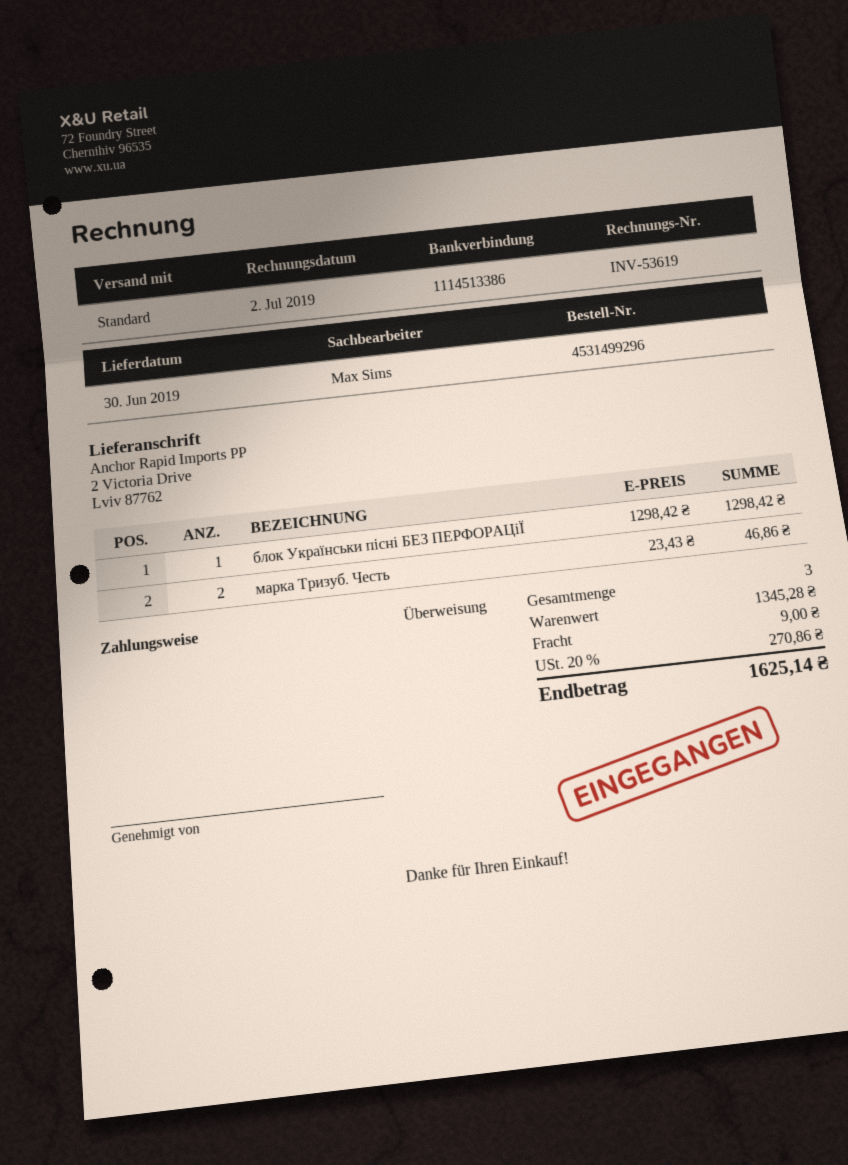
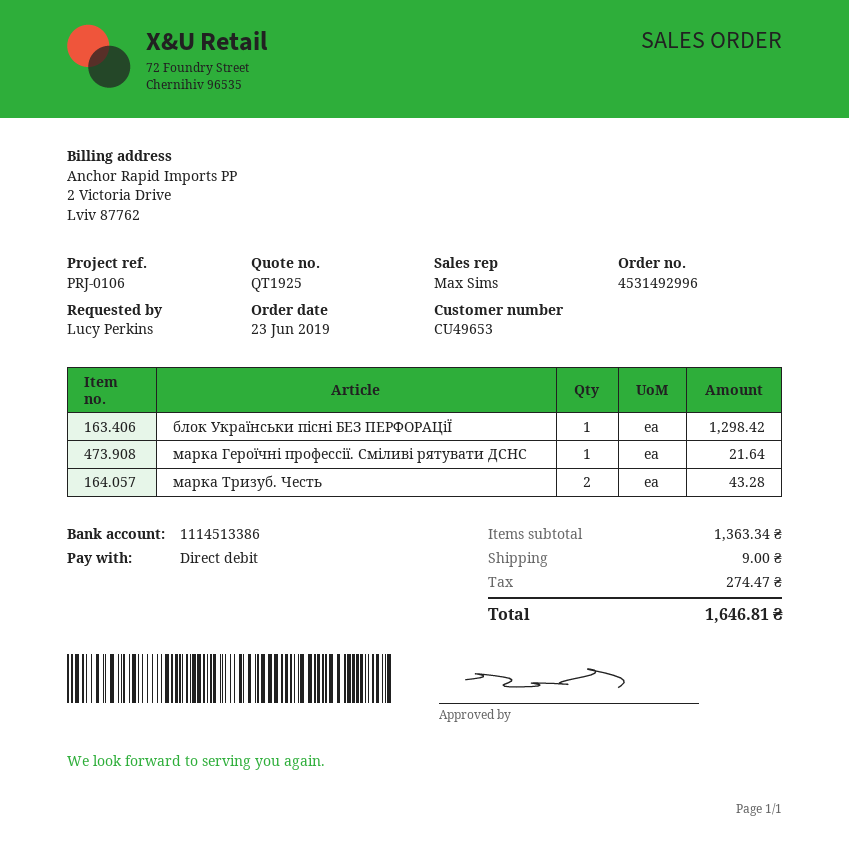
order number: 4531499296 -> 4531492996
payment method: bank transfer -> direct debit
марка Тризуб. Честь: 2 for 46.86 -> 2 for 43.28
марка Героїчнi профессiї. Смiливi рятувати ДСНС: none -> 1 for 21.64
subtotal: 1345.28 -> 1363.34
tax: 270.86 -> 274.47
total: 1625.14 -> 1646.81

